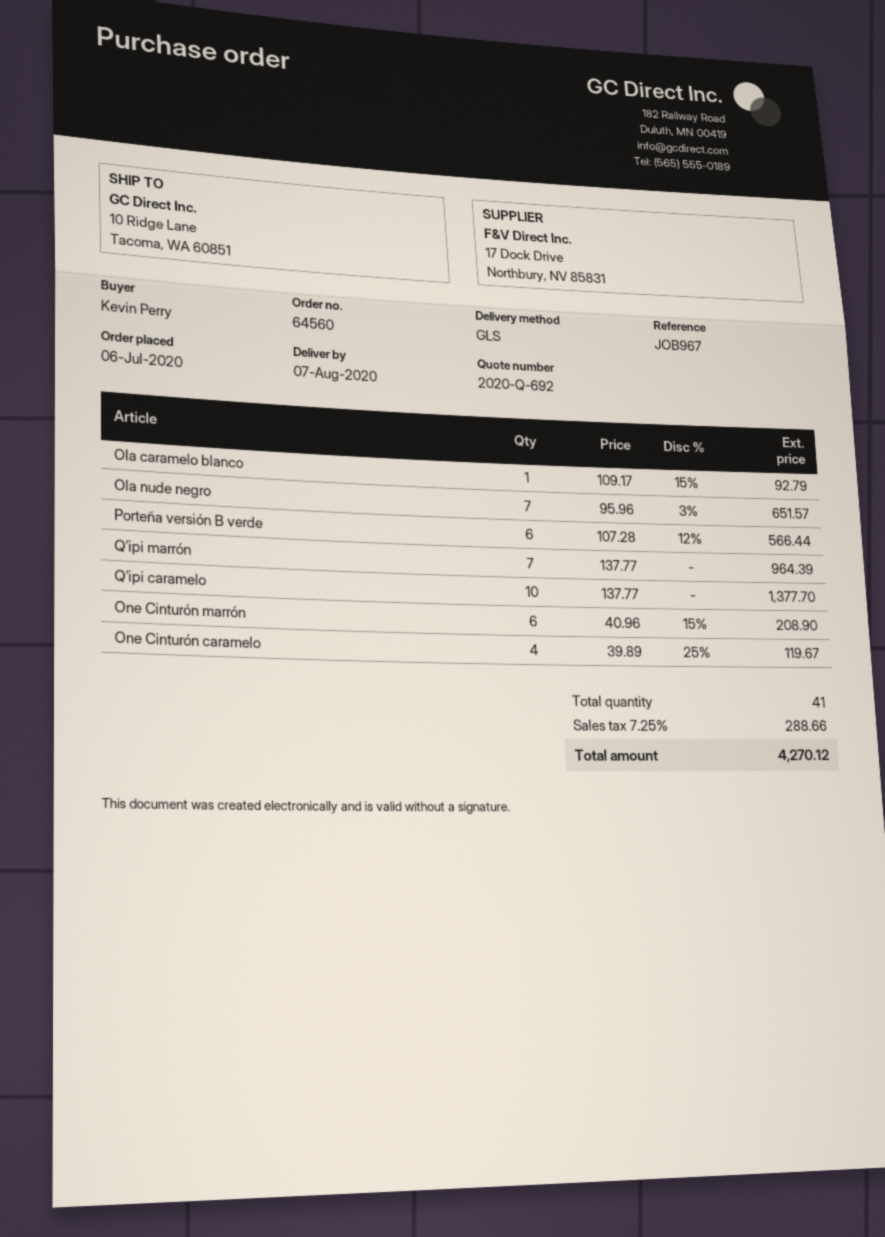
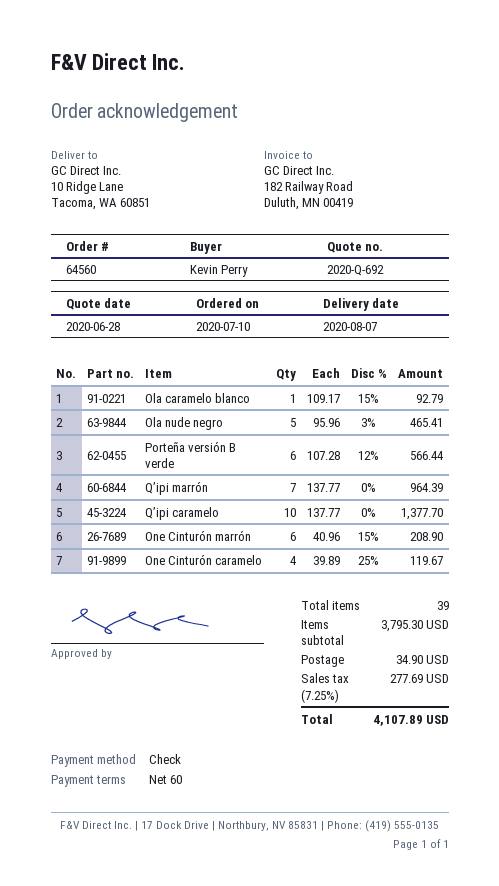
order date: 2020-07-06 -> 2020-07-10
Ola nude negro: 7 x 95.96 - 3% = 651.57 -> 5 x 95.96 - 3% = 465.41
total quantity: 41 -> 39
shipping: none -> 34.90
tax: 7.25% = 288.66 -> 7.25% = 277.69
total: 4270.12 -> 4107.89

